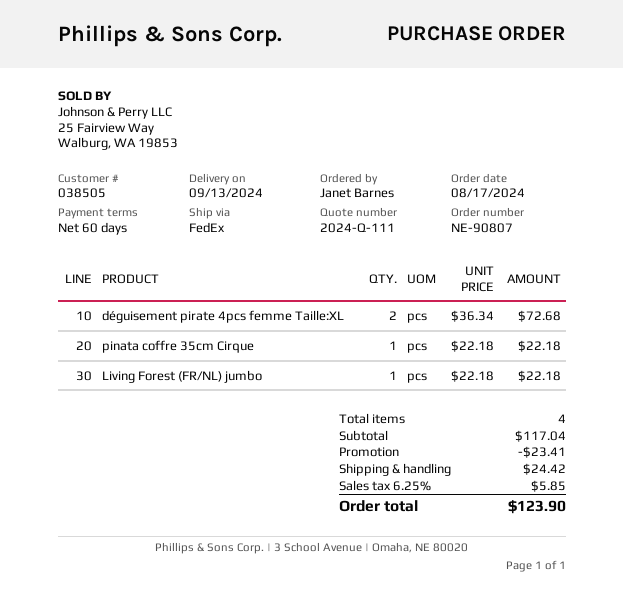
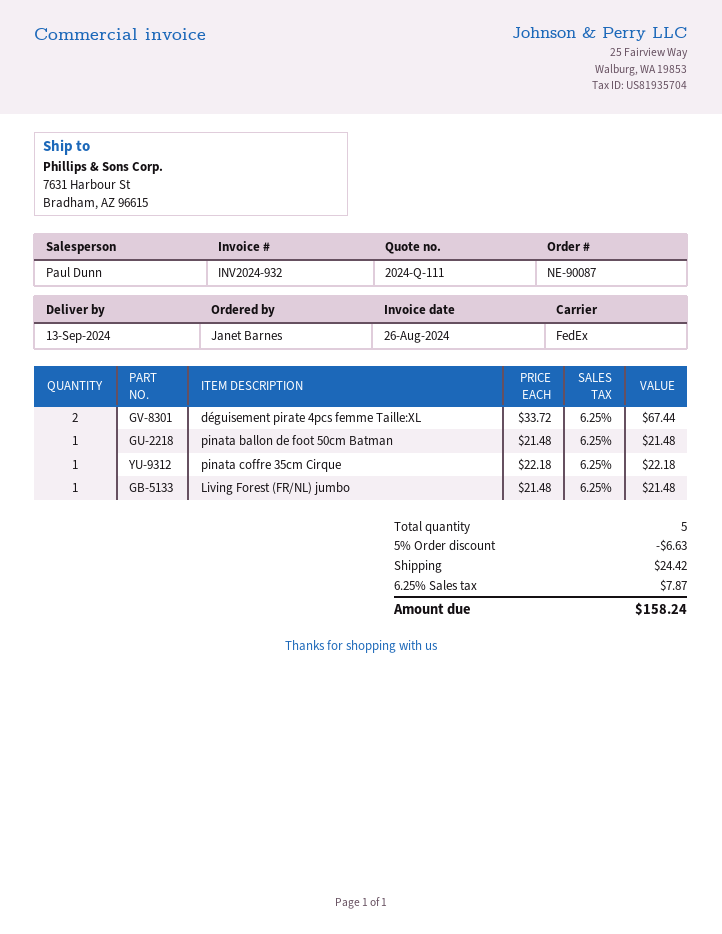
order number: NE-90807 -> NE-90087
déguisement pirate 4pcs femme Taille:XL: 2 x 36.34 = 72.68 -> 2 x 33.72 = 67.44
Living Forest (FR/NL) jumbo: 1 x 22.18 = 22.18 -> 1 x 21.48 = 21.48
pinata ballon de foot 50cm Batman: none -> 1 x 21.48 = 21.48
total quantity: 4 -> 5
discount: 23.41 -> 6.63
tax: 6.25% = 5.85 -> 6.25% = 7.87
total: 123.90 -> 158.24

